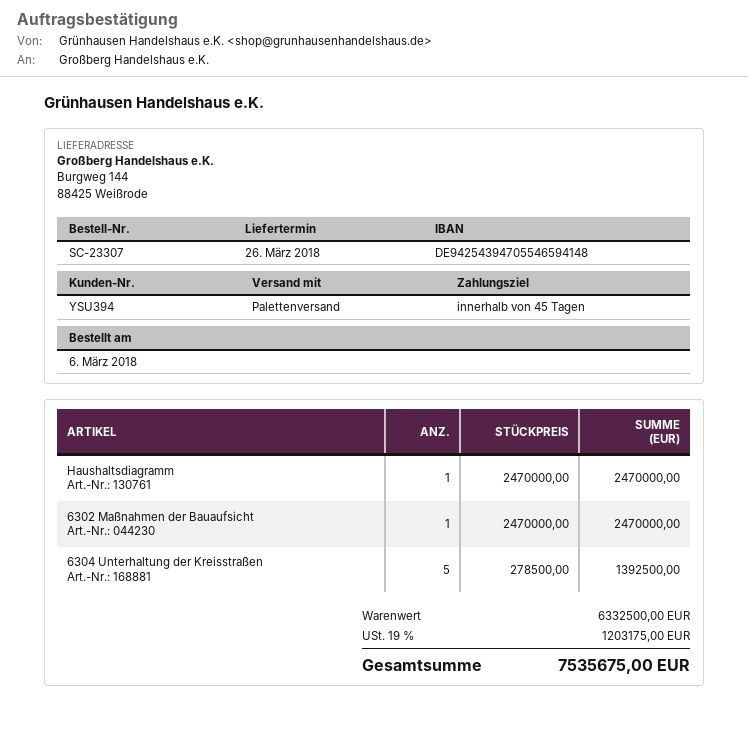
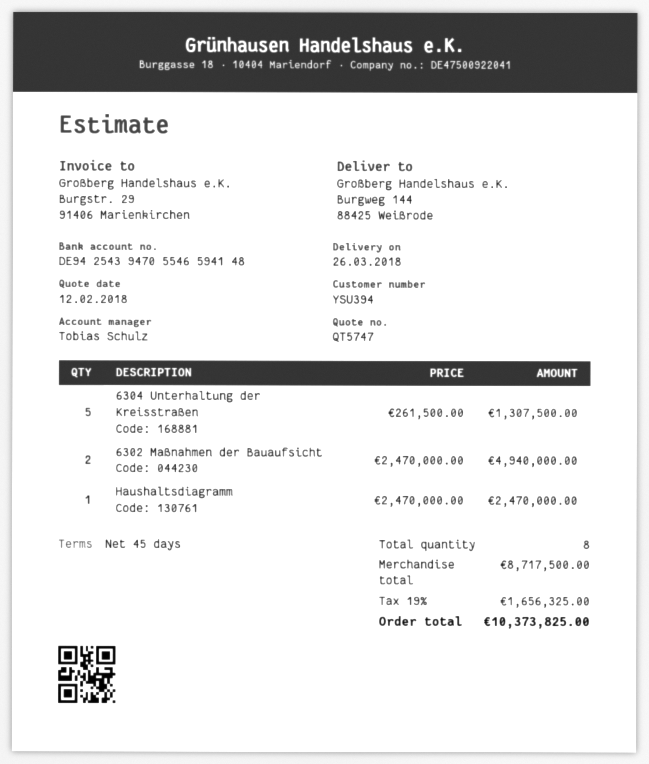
6302 Maßnahmen der Bauaufsicht: 1 x 2470000.00 = 2470000.00 -> 2 x 2470000.00 = 4940000.00
6304 Unterhaltung der Kreisstraßen: 5 x 278500.00 = 1392500.00 -> 5 x 261500.00 = 1307500.00
subtotal: 6332500.00 -> 8717500.00
tax: 19% = 1203175.00 -> 19% = 1656325.00
total: 7535675.00 -> 10373825.00

